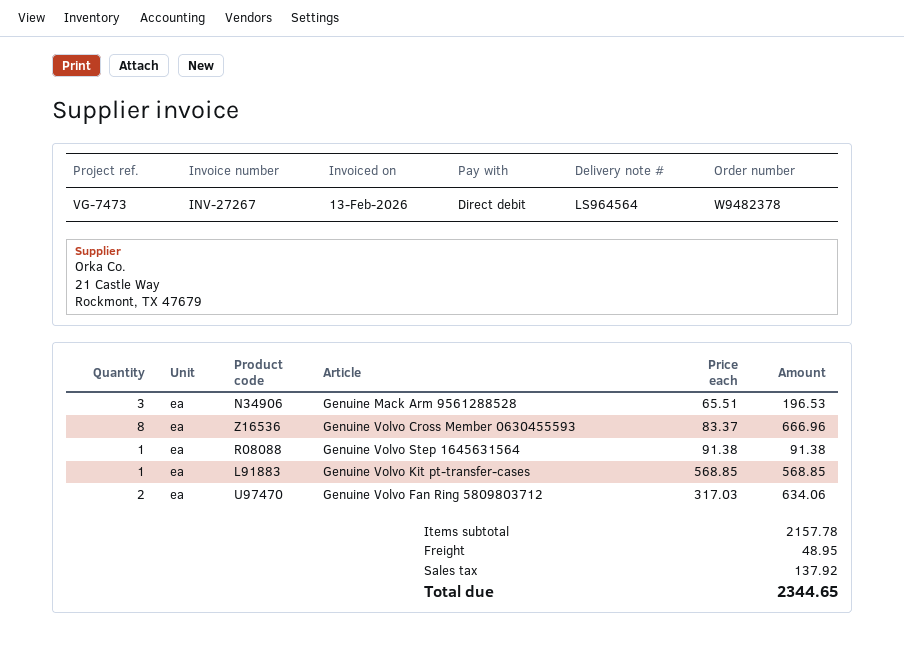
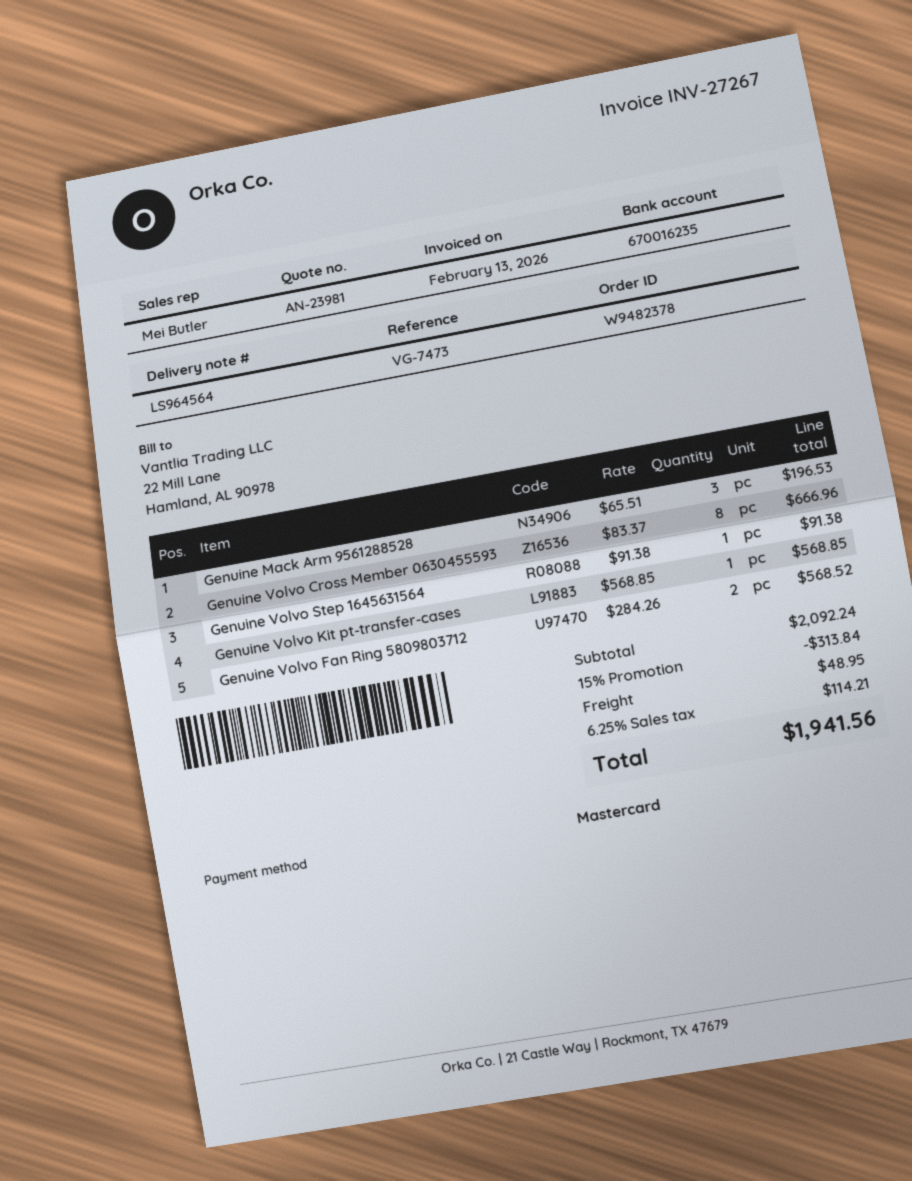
payment method: direct debit -> Mastercard
Genuine Volvo Fan Ring 5809803712: 2 x 317.03 = 634.06 -> 2 x 284.26 = 568.52
subtotal: 2157.78 -> 2092.24
discount: none -> 15% = 313.84
tax: 137.92 -> 114.21
total: 2344.65 -> 1941.56

